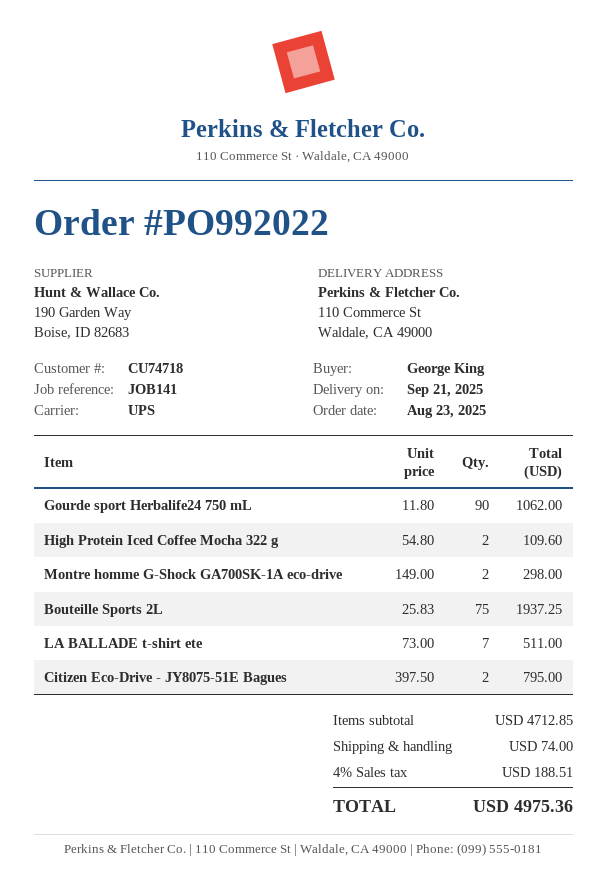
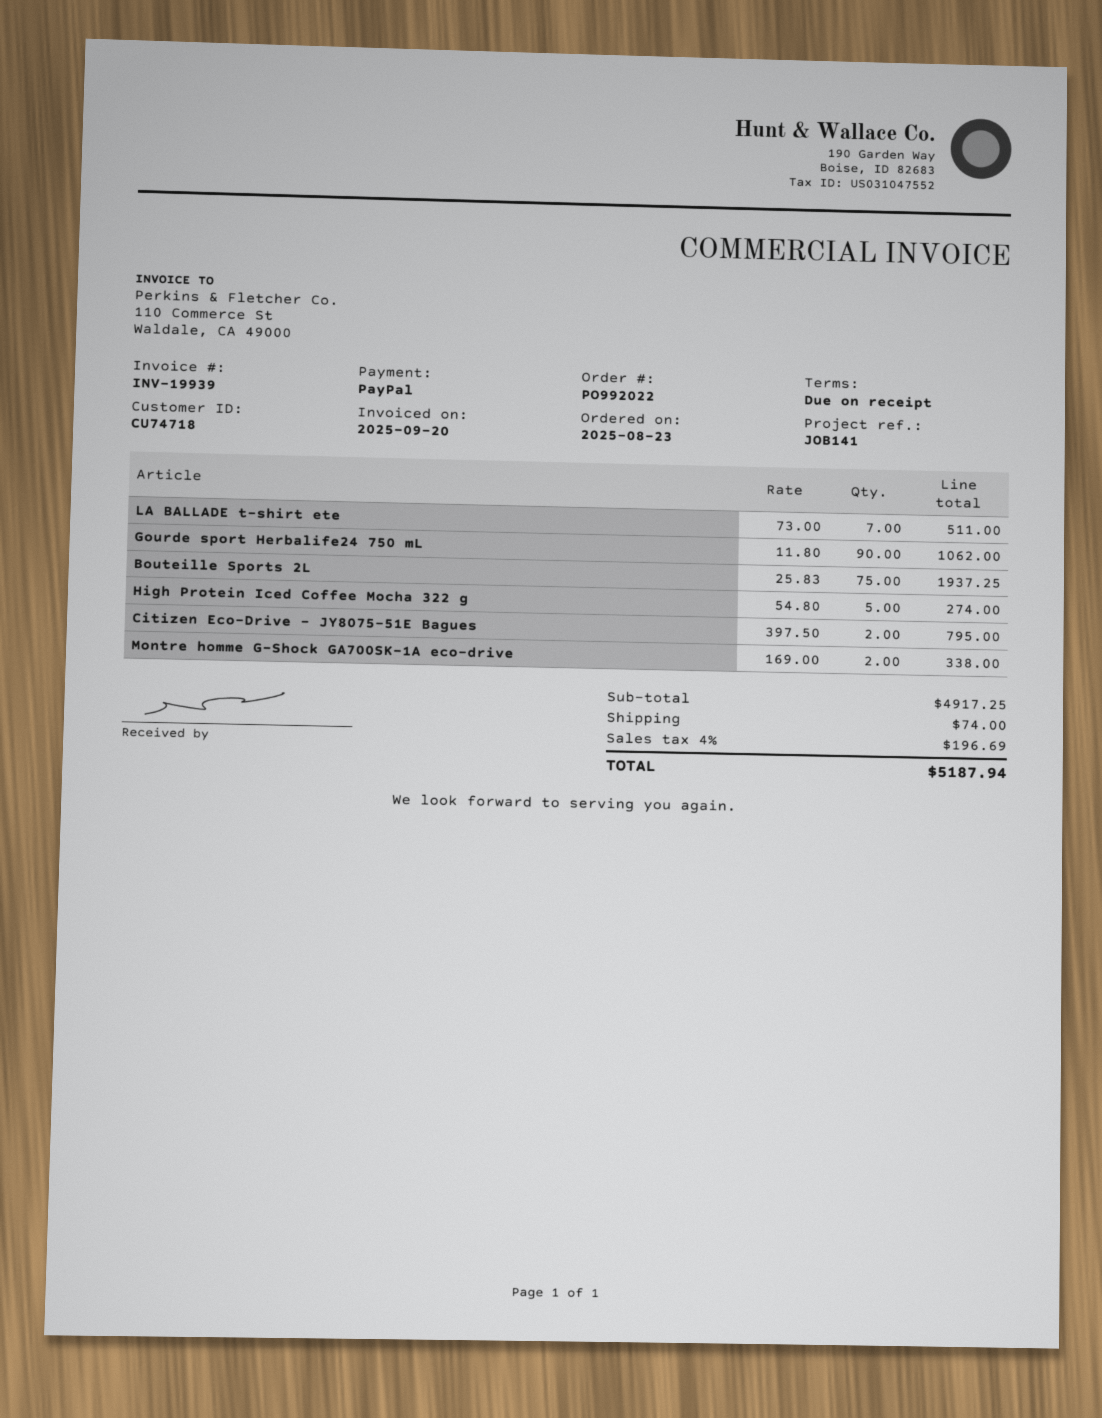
High Protein Iced Coffee Mocha 322 g: 2 x 54.80 = 109.60 -> 5 x 54.80 = 274.00
Montre homme G-Shock GA700SK-1A eco-drive: 2 x 149.00 = 298.00 -> 2 x 169.00 = 338.00
subtotal: 4712.85 -> 4917.25
tax: 4% = 188.51 -> 4% = 196.69
total: 4975.36 -> 5187.94

